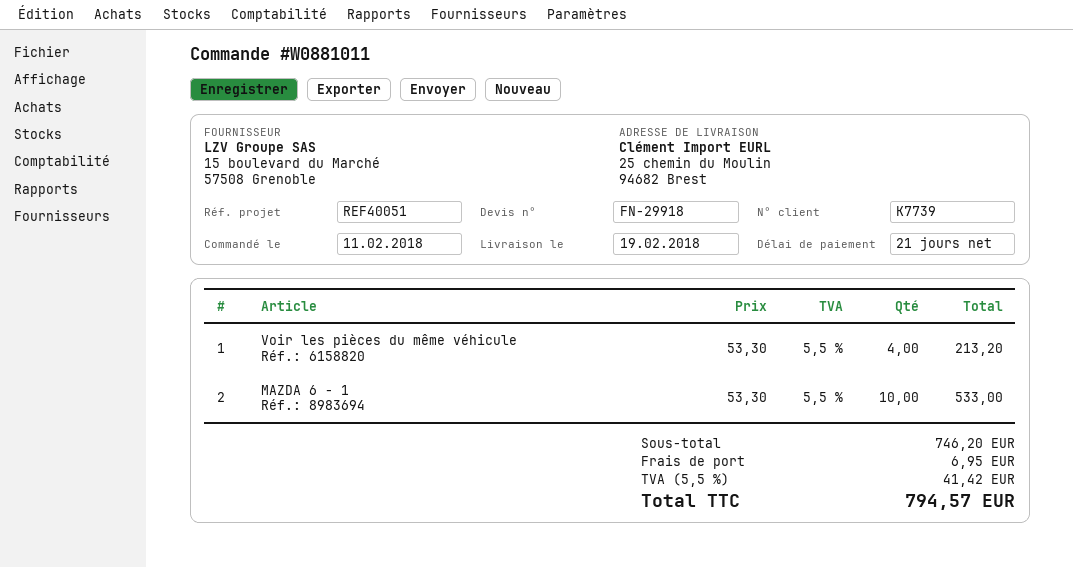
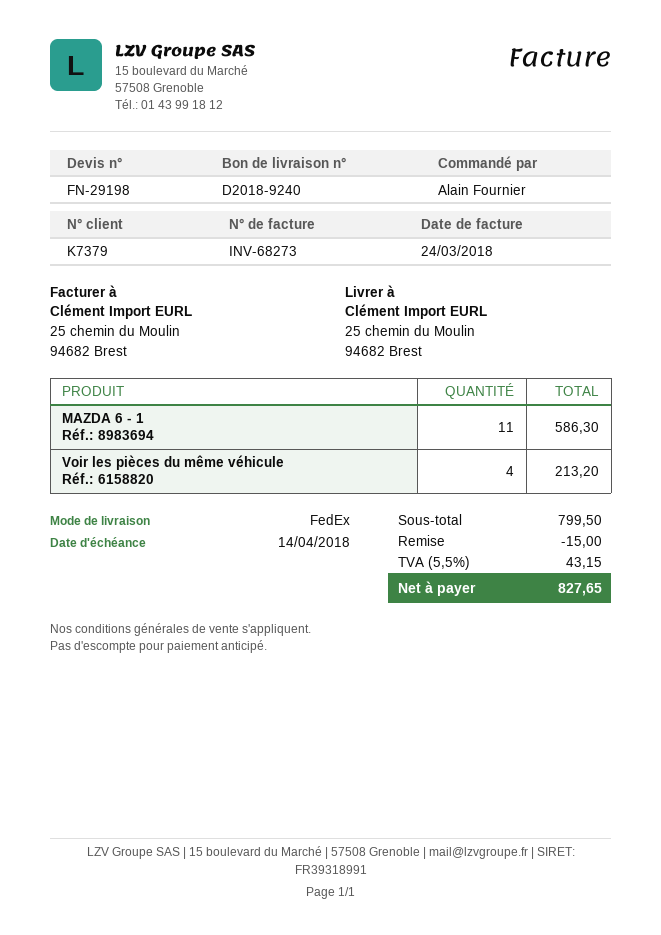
quote number: FN-29918 -> FN-29198
customer number: K7739 -> K7379
MAZDA 6 - 1: 10 for 533.00 -> 11 for 586.30
subtotal: 746.20 -> 799.50
discount: none -> 15.00
shipping: 6.95 -> none
tax: 5.5% = 41.42 -> 5.5% = 43.15
total: 794.57 -> 827.65

